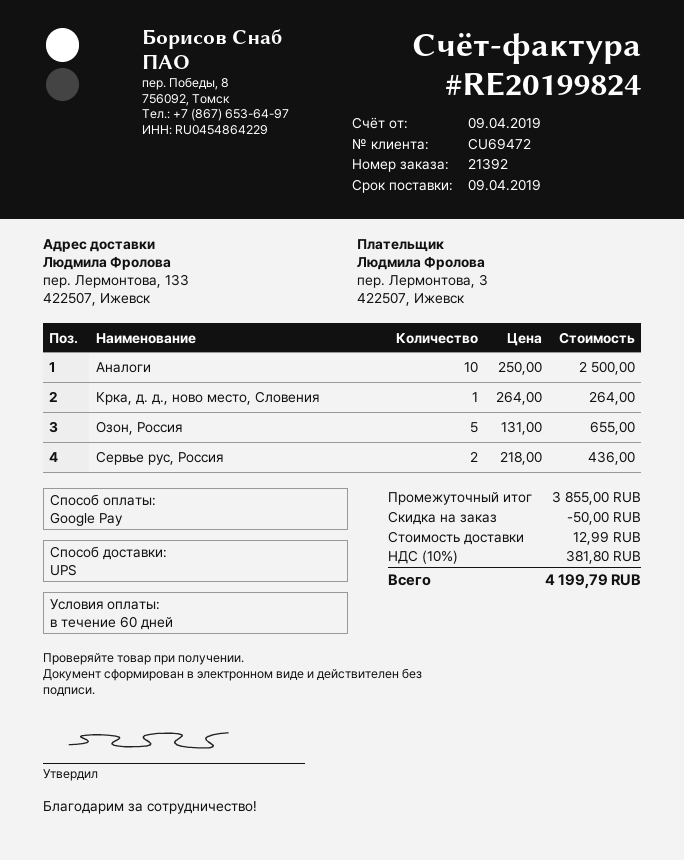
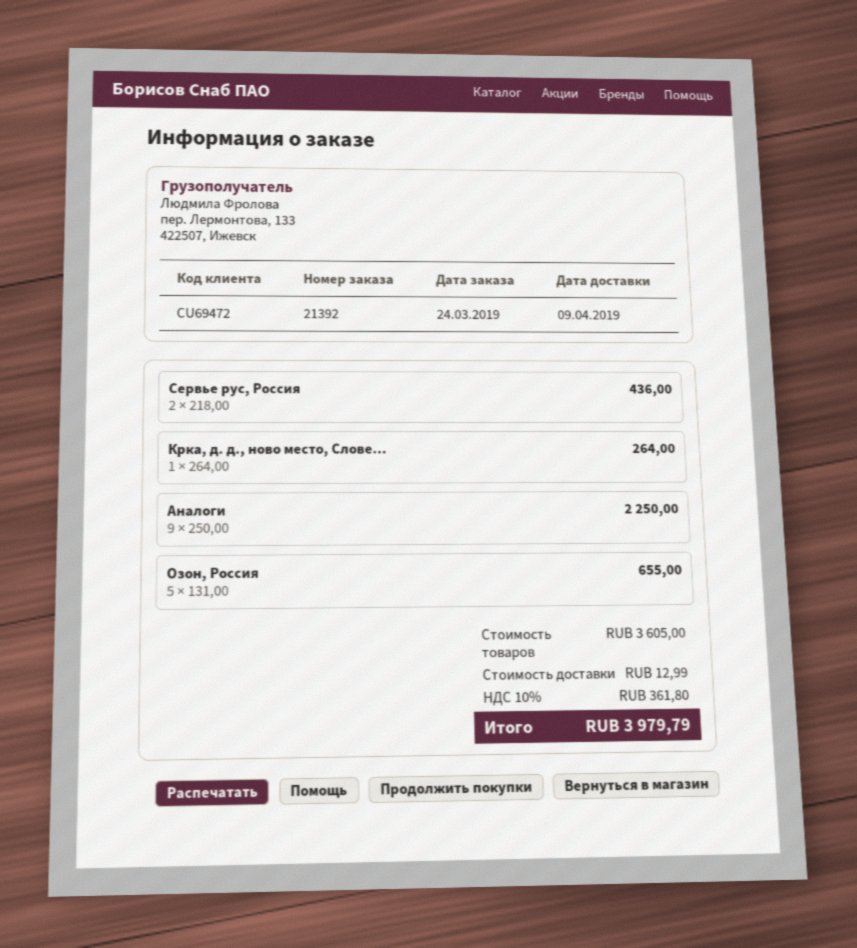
Аналоги: 10 x 250.00 = 2500.00 -> 9 x 250.00 = 2250.00
subtotal: 3855.00 -> 3605.00
discount: 50.00 -> none
tax: 10% = 381.80 -> 10% = 361.80
total: 4199.79 -> 3979.79

